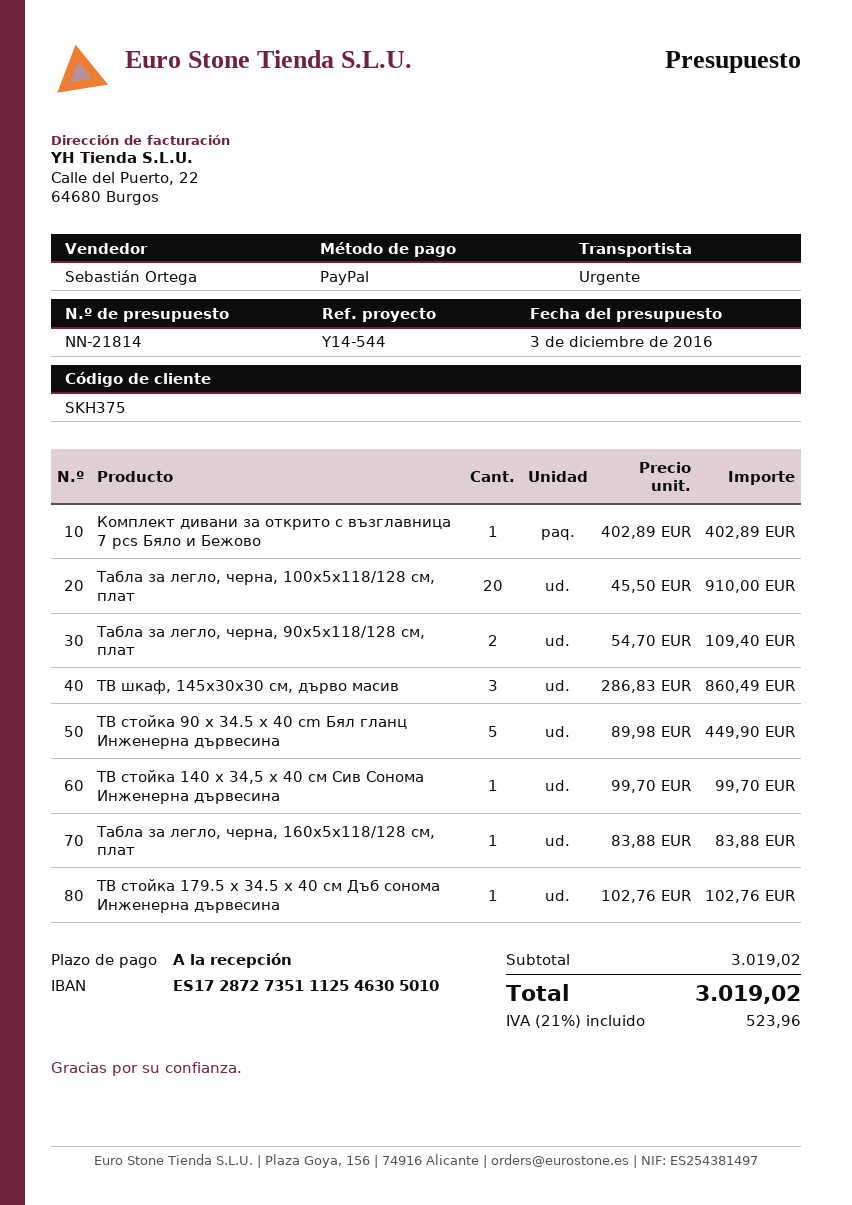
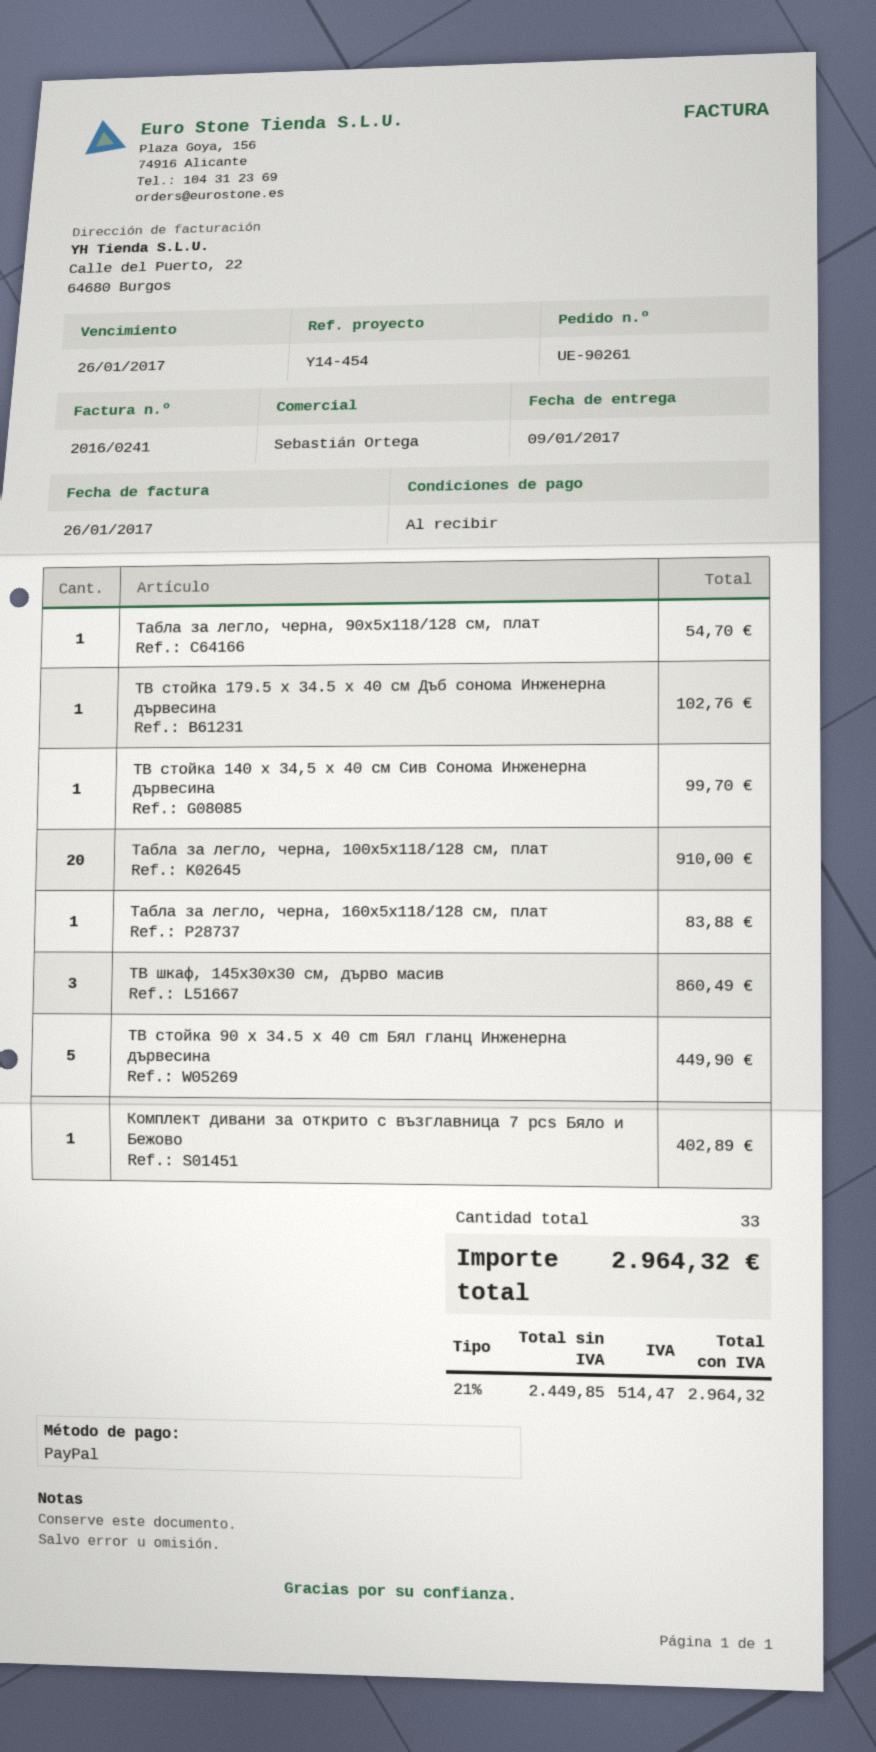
reference: Y14-544 -> Y14-454
Табла за легло, черна, 90x5x118/128 см, плат: 2 for 109.40 -> 1 for 54.70
tax: 21% = 523.96 -> 21% = 514.47
total: 3019.02 -> 2964.32

